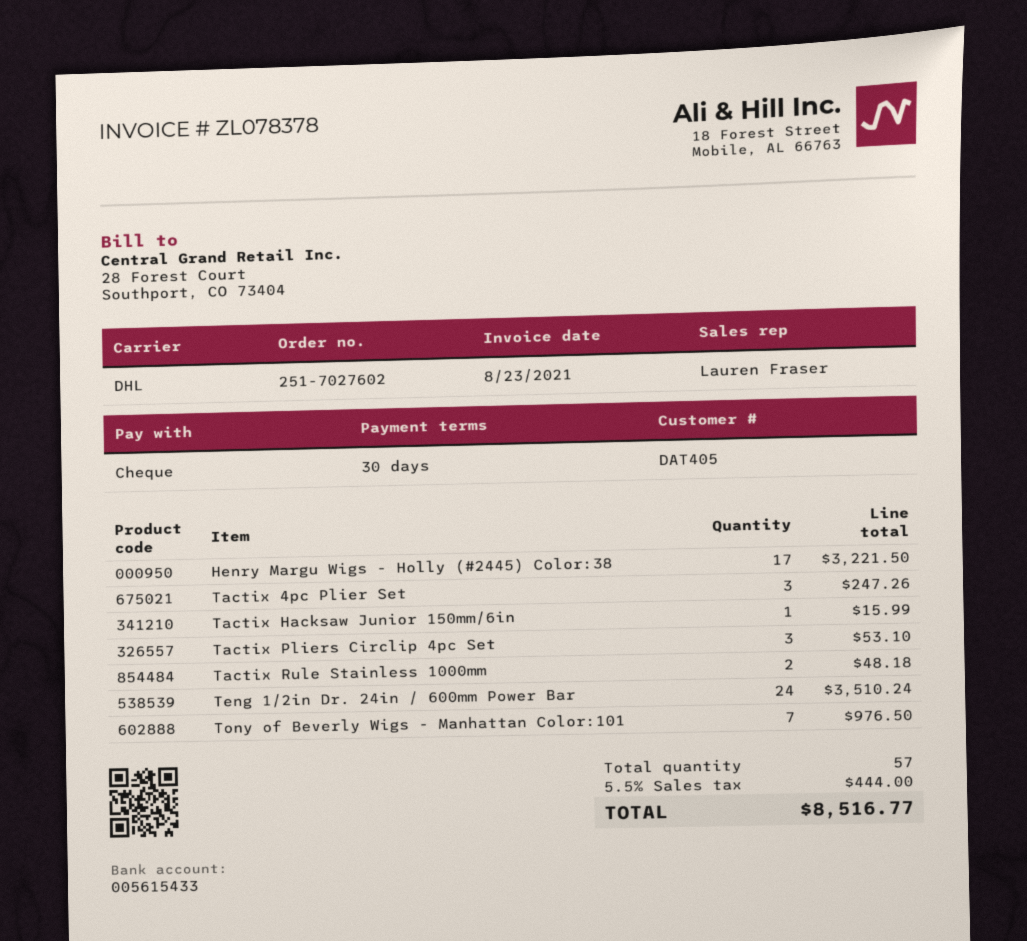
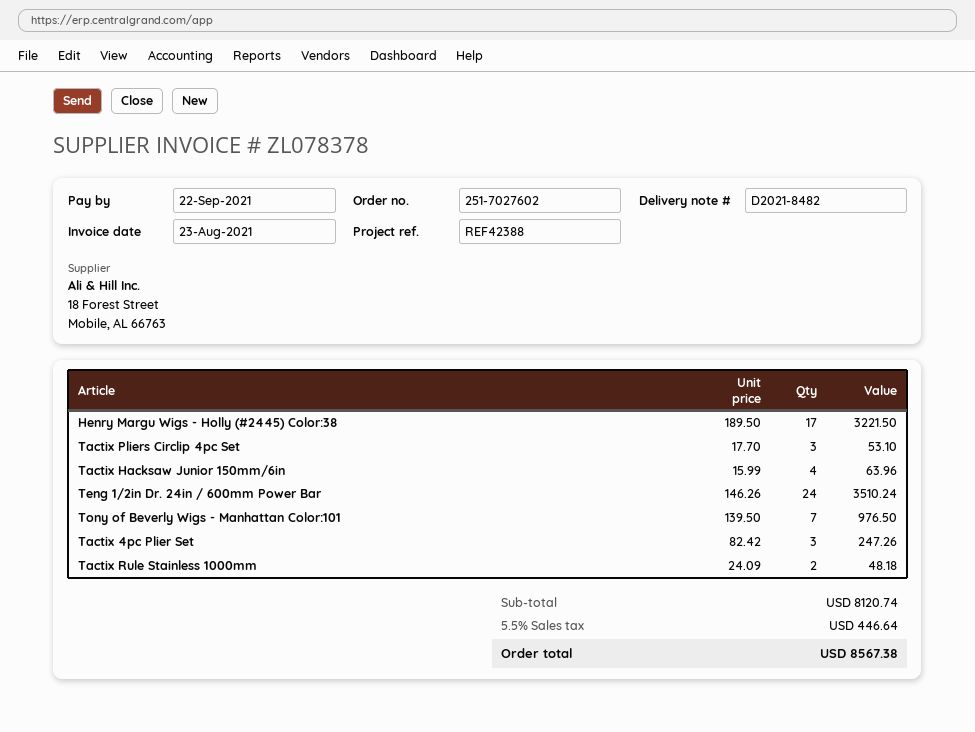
Tactix Hacksaw Junior 150mm/6in: 1 for 15.99 -> 4 for 63.96
tax: 5.5% = 444.00 -> 5.5% = 446.64
total: 8516.77 -> 8567.38

